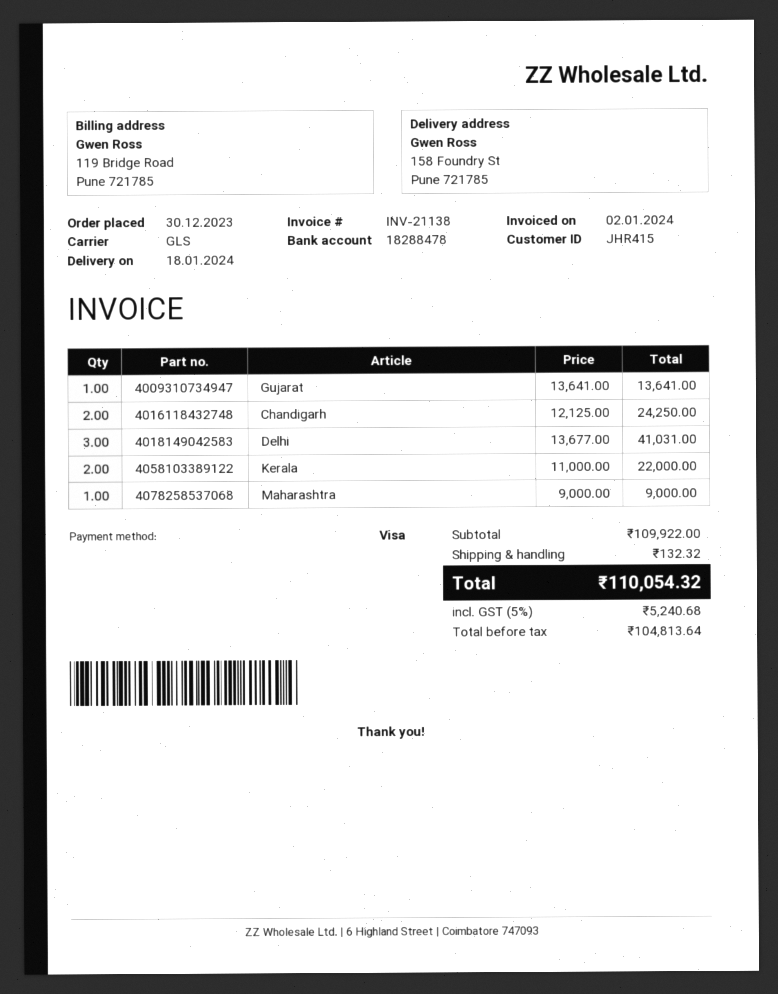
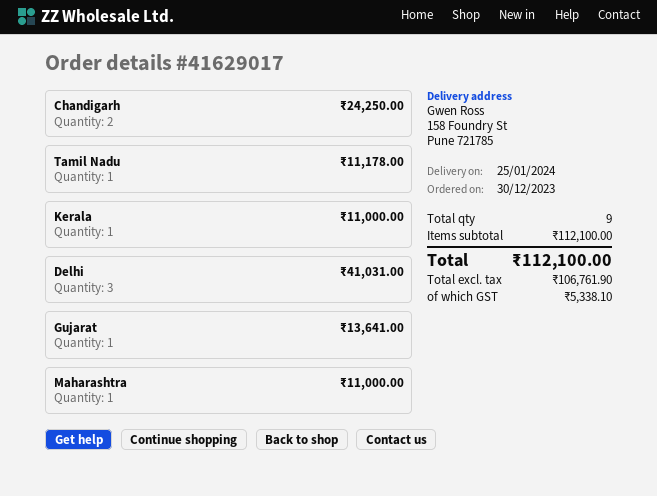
delivery date: 2024-01-18 -> 2024-01-25
Kerala: 2 for 22000.00 -> 1 for 11000.00
Maharashtra: 1 for 9000.00 -> 1 for 11000.00
Tamil Nadu: none -> 1 for 11178.00
subtotal: 109922.00 -> 112100.00
shipping: 132.32 -> none
net: 104813.64 -> 106761.90
tax: 5240.68 -> 5338.10
total: 110054.32 -> 112100.00

